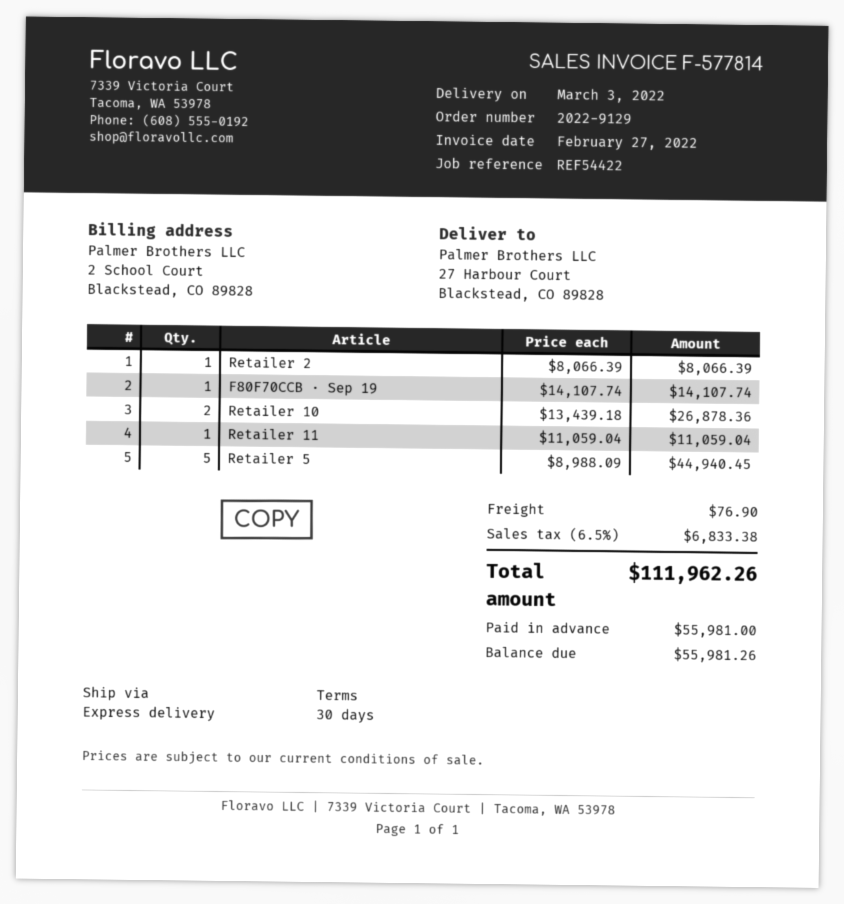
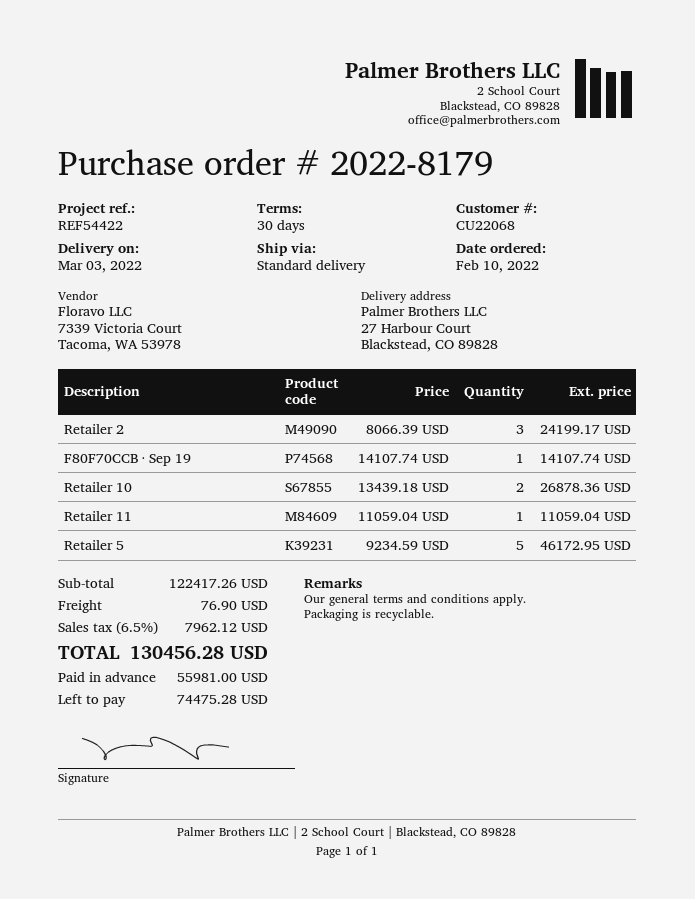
order number: 2022-9129 -> 2022-8179
shipping method: express -> standard
Retailer 2: 1 x 8066.39 = 8066.39 -> 3 x 8066.39 = 24199.17
Retailer 5: 5 x 8988.09 = 44940.45 -> 5 x 9234.59 = 46172.95
tax: 6.5% = 6833.38 -> 6.5% = 7962.12
total: 111962.26 -> 130456.28
balance: 55981.26 -> 74475.28

